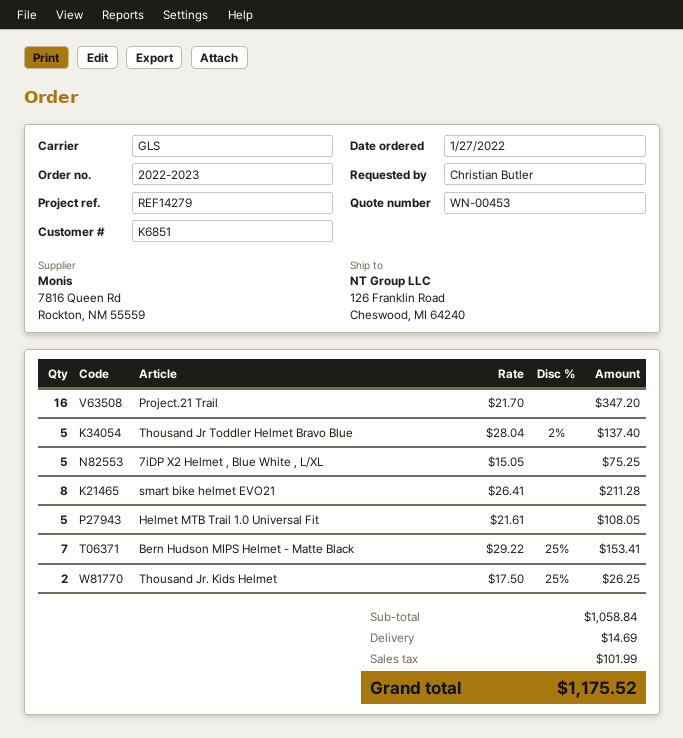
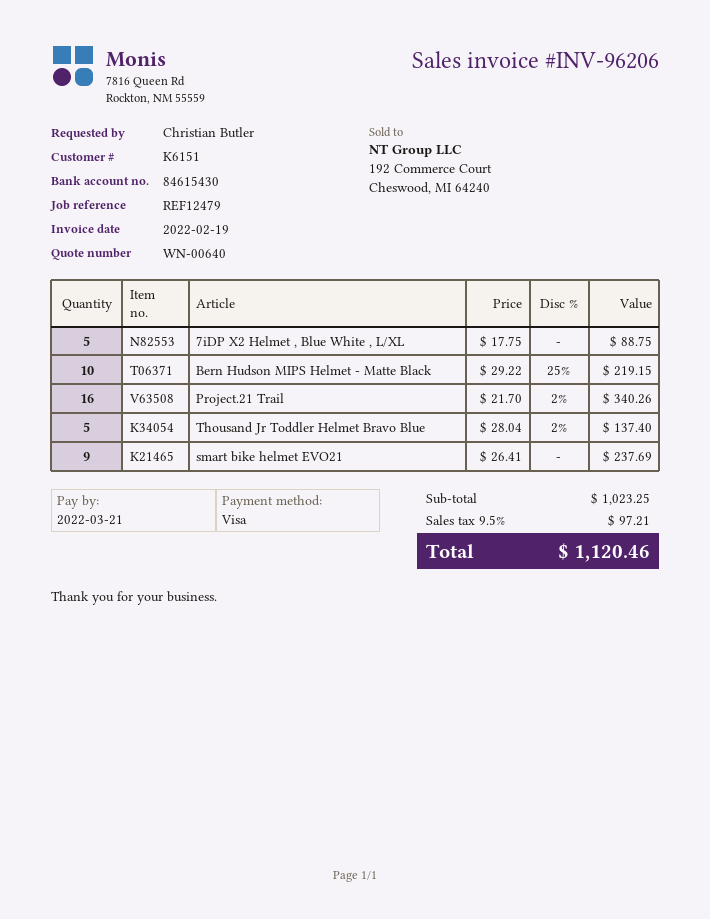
quote number: WN-00453 -> WN-00640
customer number: K6851 -> K6151
reference: REF14279 -> REF12479
Project.21 Trail: 16 x 21.70 = 347.20 -> 16 x 21.70 - 2% = 340.26
7iDP X2 Helmet , Blue White , L/XL: 5 x 15.05 = 75.25 -> 5 x 17.75 = 88.75
smart bike helmet EVO21: 8 x 26.41 = 211.28 -> 9 x 26.41 = 237.69
Helmet MTB Trail 1.0 Universal Fit: 5 x 21.61 = 108.05 -> none
Bern Hudson MIPS Helmet - Matte Black: 7 x 29.22 - 25% = 153.41 -> 10 x 29.22 - 25% = 219.15
Thousand Jr. Kids Helmet: 2 x 17.50 - 25% = 26.25 -> none
subtotal: 1058.84 -> 1023.25
shipping: 14.69 -> none
tax: 101.99 -> 97.21
total: 1175.52 -> 1120.46

